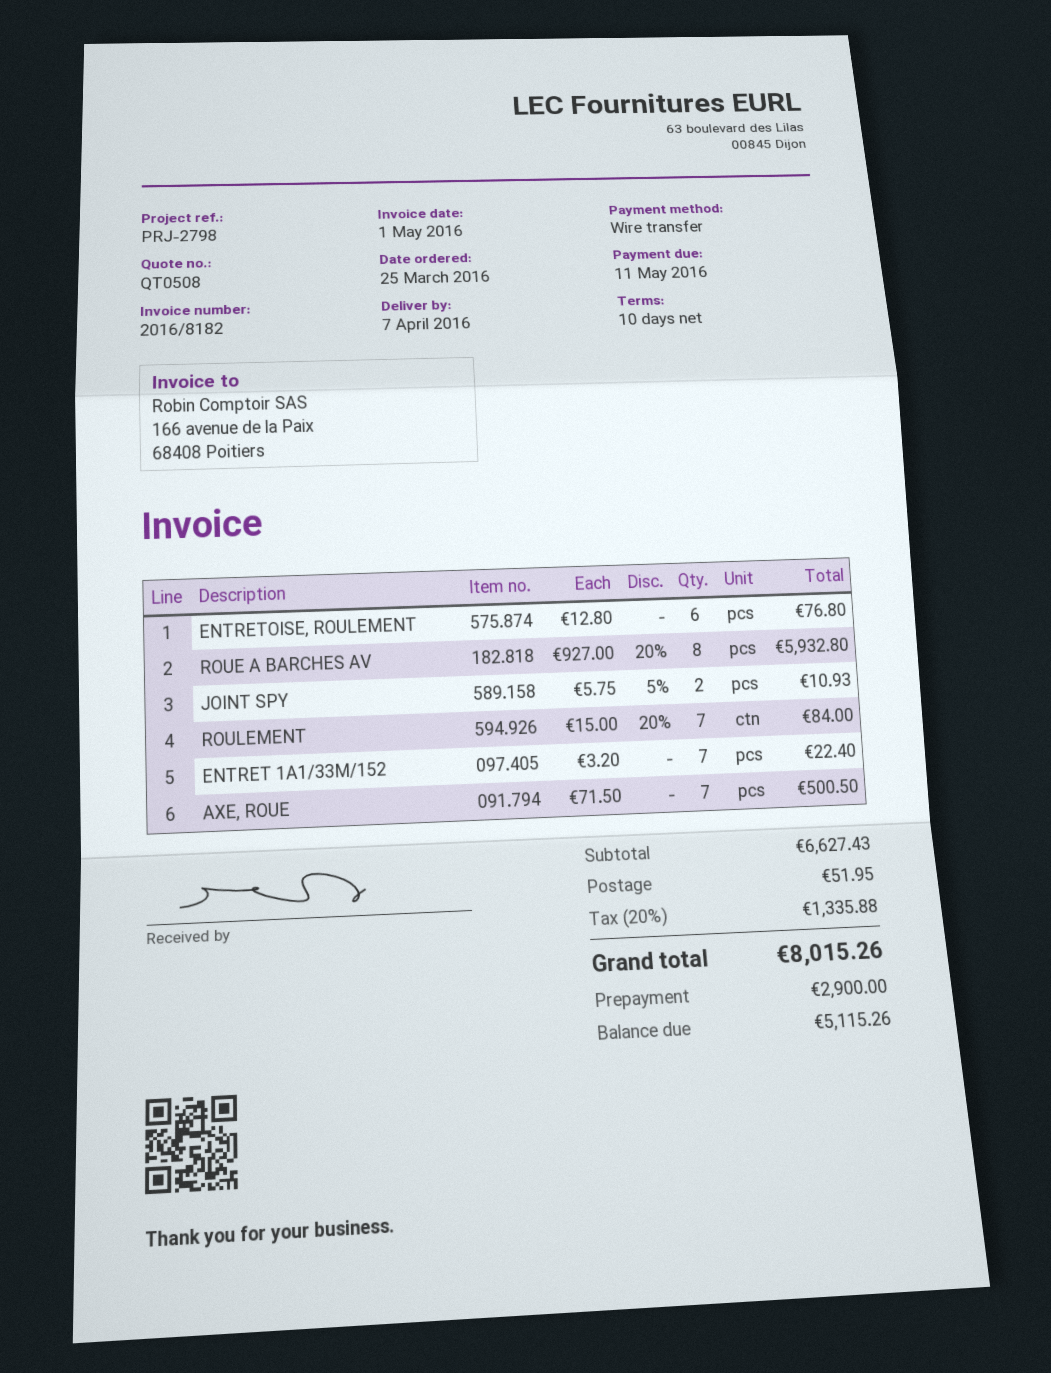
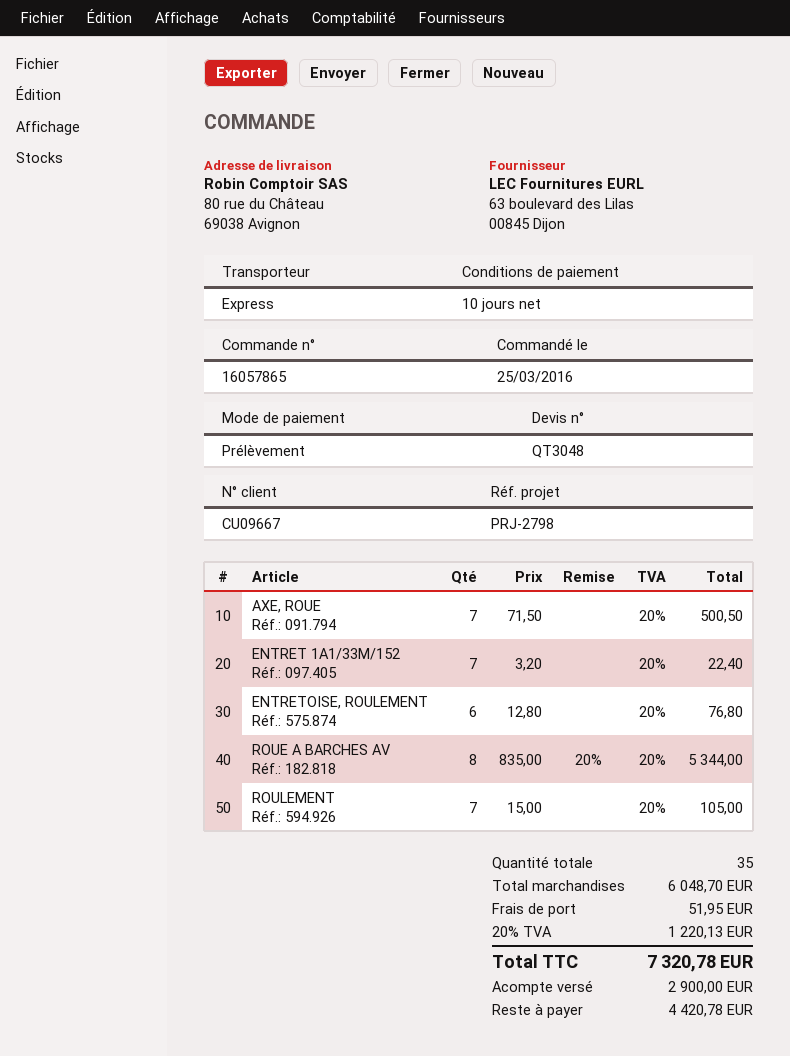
quote number: QT0508 -> QT3048
payment method: bank transfer -> direct debit
ROUE A BARCHES AV: 8 x 927.00 - 20% = 5932.80 -> 8 x 835.00 - 20% = 5344.00
JOINT SPY: 2 x 5.75 - 5% = 10.93 -> none
ROULEMENT: 7 x 15.00 - 20% = 84.00 -> 7 x 15.00 = 105.00
subtotal: 6627.43 -> 6048.70
tax: 20% = 1335.88 -> 20% = 1220.13
total: 8015.26 -> 7320.78
balance: 5115.26 -> 4420.78

